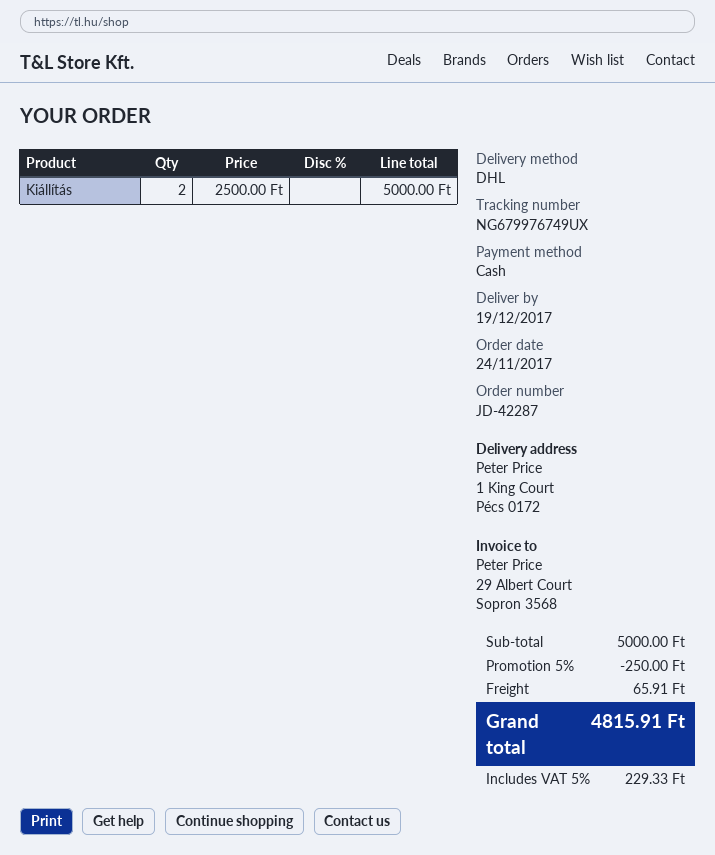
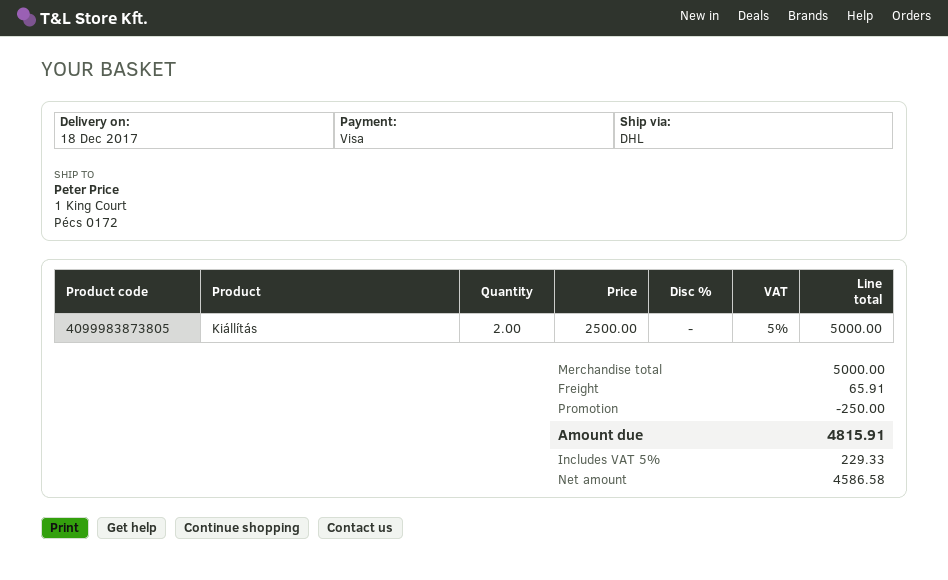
delivery date: 2017-12-19 -> 2017-12-18
payment method: cash -> Visa

